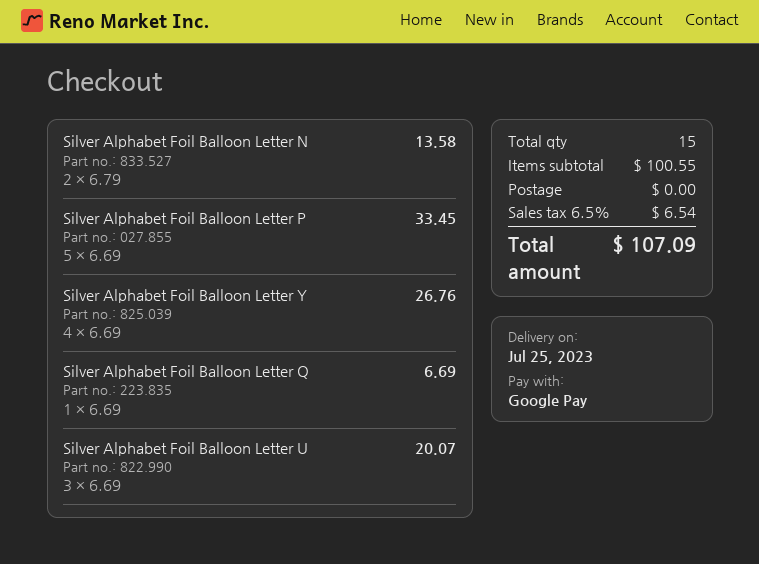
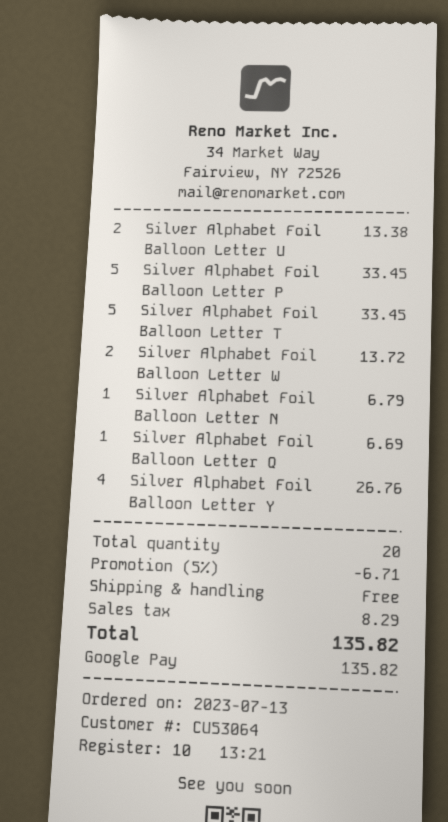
Silver Alphabet Foil Balloon Letter N: 2 for 13.58 -> 1 for 6.79
Silver Alphabet Foil Balloon Letter U: 3 for 20.07 -> 2 for 13.38
Silver Alphabet Foil Balloon Letter T: none -> 5 for 33.45
Silver Alphabet Foil Balloon Letter W: none -> 2 for 13.72
total quantity: 15 -> 20
discount: none -> 5% = 6.71
tax: 6.54 -> 8.29
total: 107.09 -> 135.82

